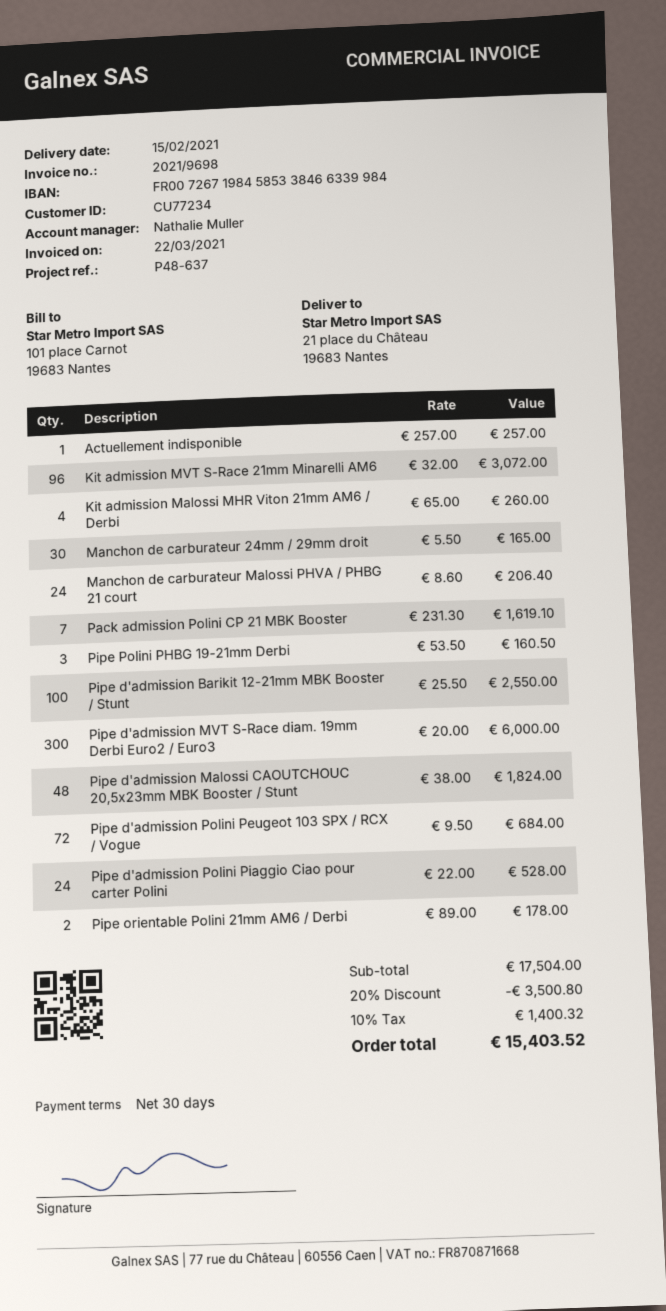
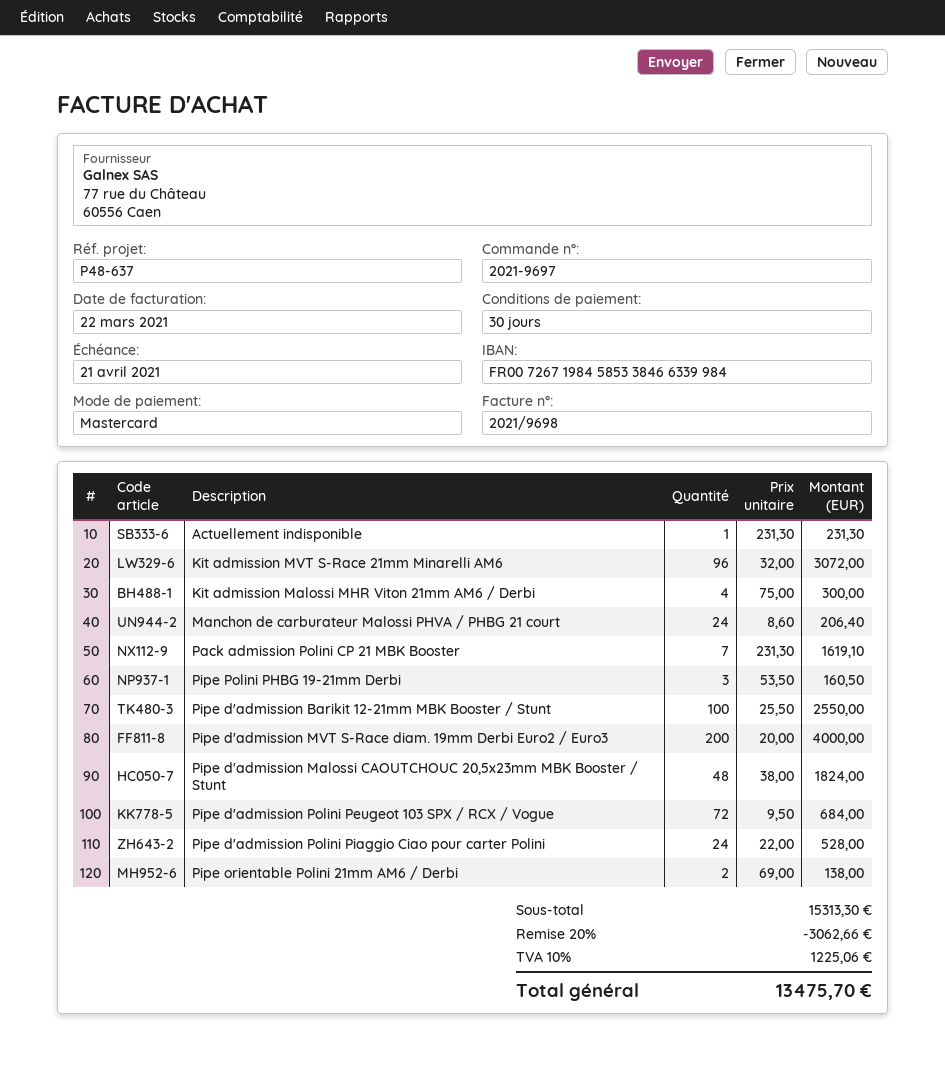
Actuellement indisponible: 1 x 257.00 = 257.00 -> 1 x 231.30 = 231.30
Kit admission Malossi MHR Viton 21mm AM6 / Derbi: 4 x 65.00 = 260.00 -> 4 x 75.00 = 300.00
Manchon de carburateur 24mm / 29mm droit: 30 x 5.50 = 165.00 -> none
Pipe d'admission MVT S-Race diam. 19mm Derbi Euro2 / Euro3: 300 x 20.00 = 6000.00 -> 200 x 20.00 = 4000.00
Pipe orientable Polini 21mm AM6 / Derbi: 2 x 89.00 = 178.00 -> 2 x 69.00 = 138.00
subtotal: 17504.00 -> 15313.30
discount: 20% = 3500.80 -> 20% = 3062.66
tax: 10% = 1400.32 -> 10% = 1225.06
total: 15403.52 -> 13475.70

